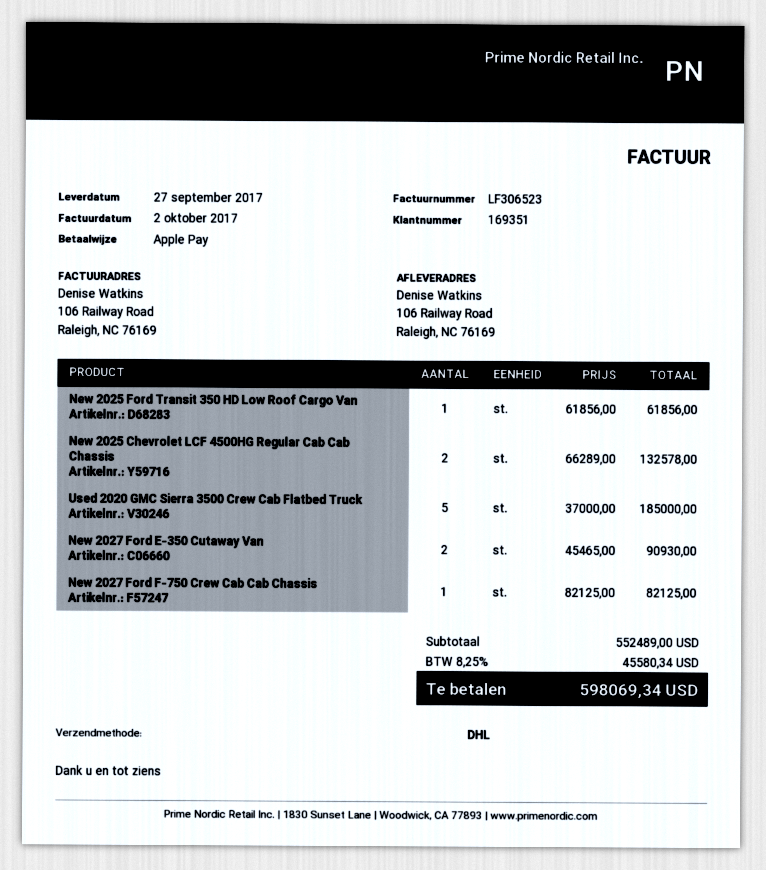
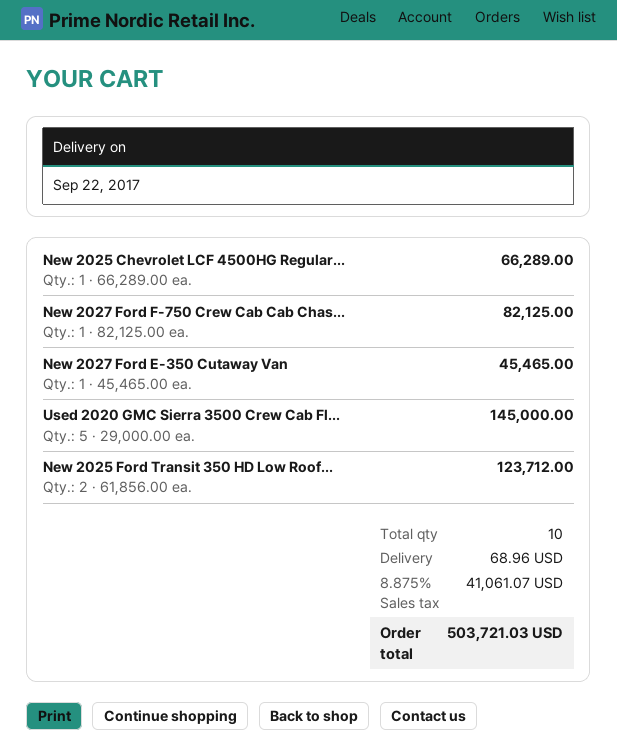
delivery date: 2017-09-27 -> 2017-09-22
New 2025 Ford Transit 350 HD Low Roof Cargo Van: 1 x 61856.00 = 61856.00 -> 2 x 61856.00 = 123712.00
New 2025 Chevrolet LCF 4500HG Regular Cab Cab Chassis: 2 x 66289.00 = 132578.00 -> 1 x 66289.00 = 66289.00
Used 2020 GMC Sierra 3500 Crew Cab Flatbed Truck: 5 x 37000.00 = 185000.00 -> 5 x 29000.00 = 145000.00
New 2027 Ford E-350 Cutaway Van: 2 x 45465.00 = 90930.00 -> 1 x 45465.00 = 45465.00
shipping: none -> 68.96
tax: 8.25% = 45580.34 -> 8.875% = 41061.07
total: 598069.34 -> 503721.03

